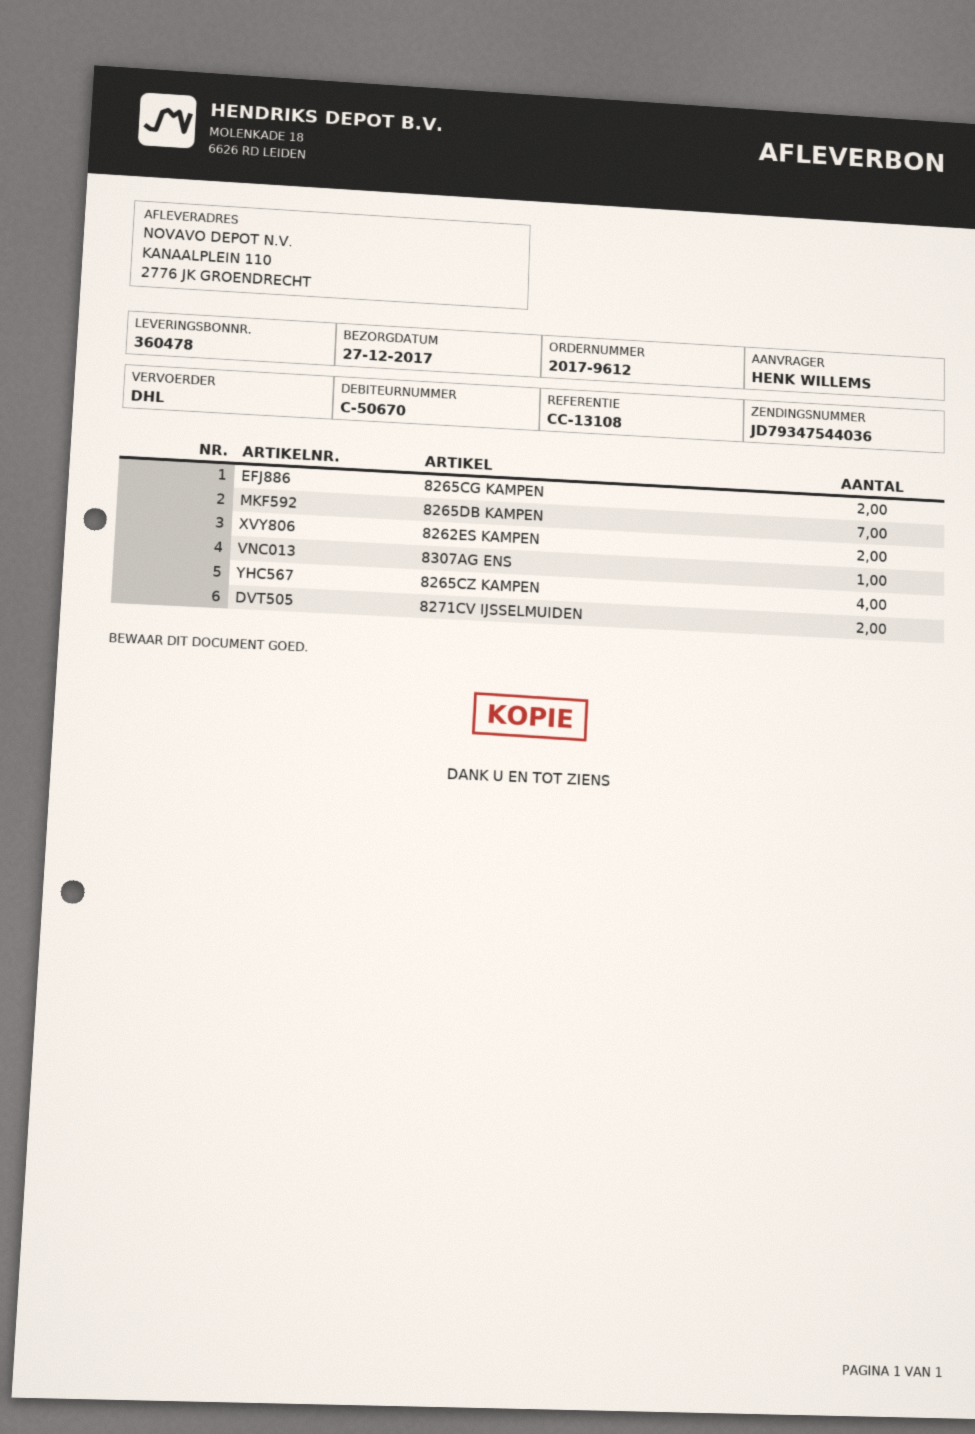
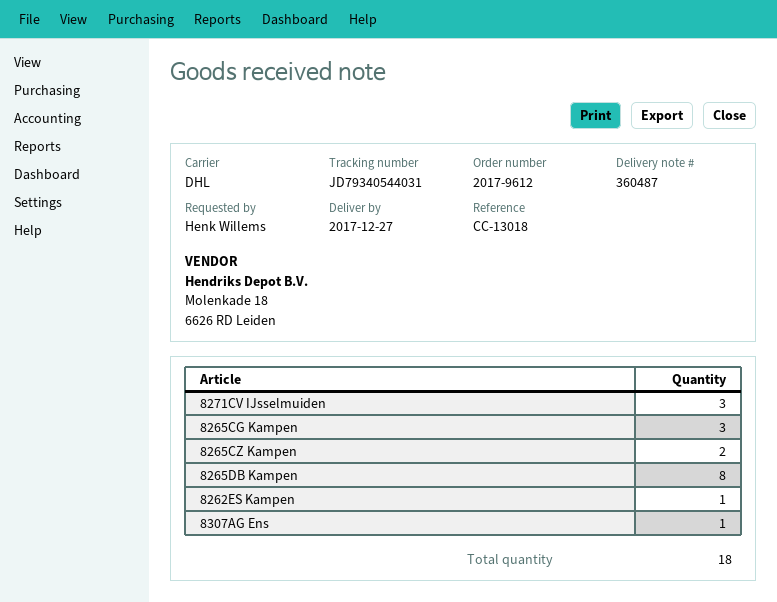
delivery note number: 360478 -> 360487
reference: CC-13108 -> CC-13018
tracking number: JD79347544036 -> JD79340544031
8265CG KAMPEN: 2 -> 3
8265DB KAMPEN: 7 -> 8
8262ES KAMPEN: 2 -> 1
8265CZ KAMPEN: 4 -> 2
8271CV IJSSELMUIDEN: 2 -> 3

